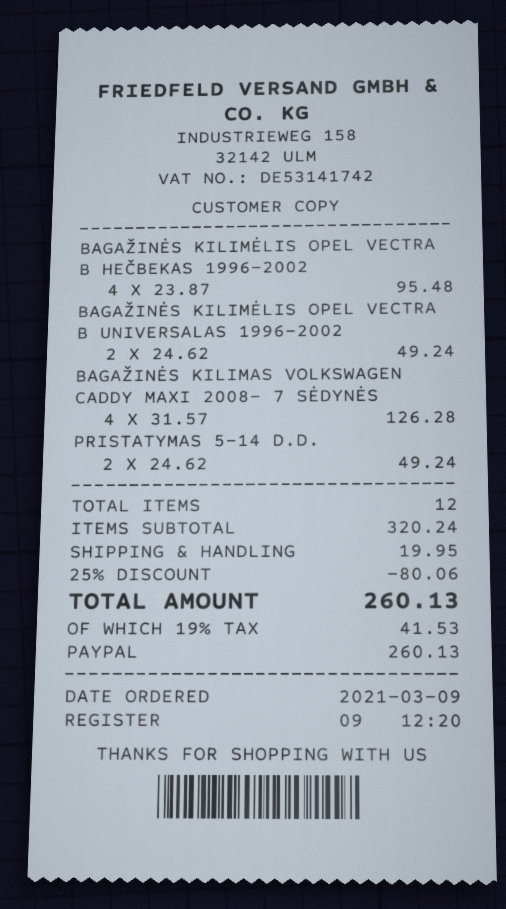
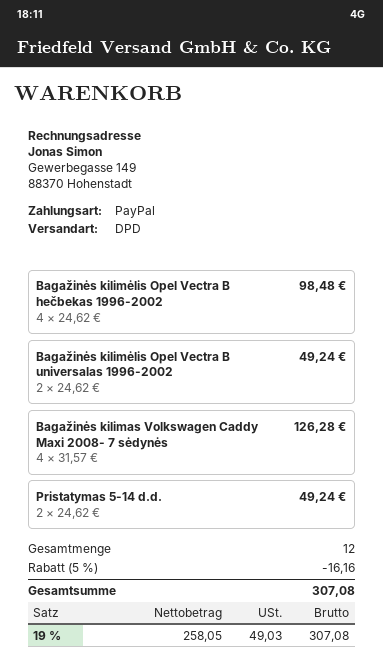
BAGAŽINĖS KILIMĖLIS OPEL VECTRA B HEČBEKAS 1996-2002: 4 x 23.87 = 95.48 -> 4 x 24.62 = 98.48
discount: 25% = 80.06 -> 5% = 16.16
shipping: 19.95 -> none
tax: 19% = 41.53 -> 19% = 49.03
total: 260.13 -> 307.08

